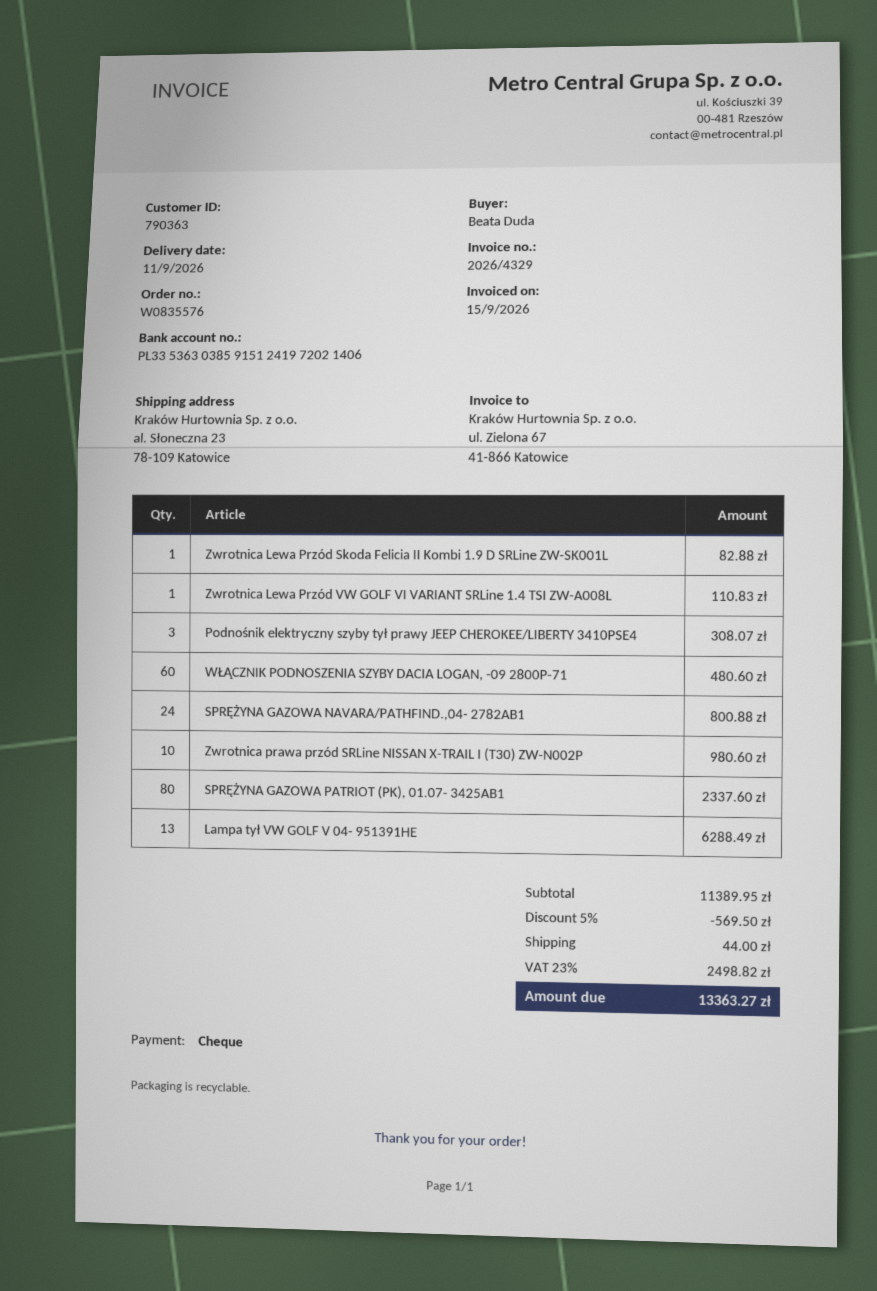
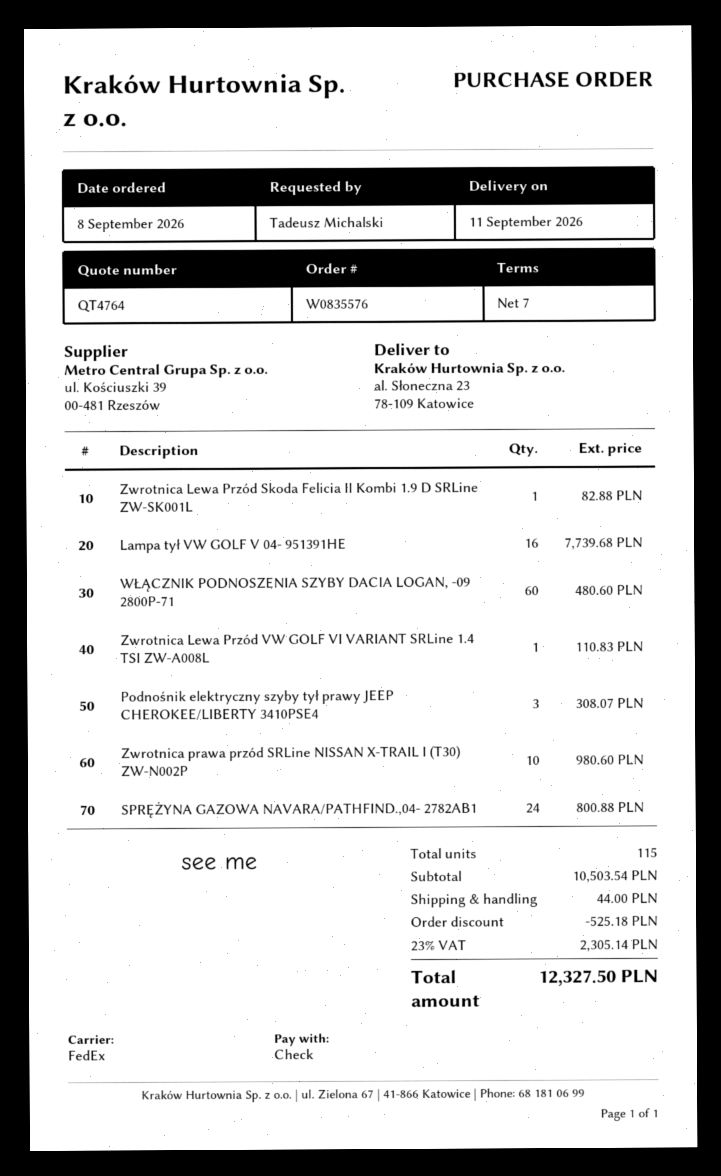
ordered by: Beata Duda -> Tadeusz Michalski
SPRĘŻYNA GAZOWA PATRIOT (PK), 01.07- 3425AB1: 80 for 2337.60 -> none
Lampa tył VW GOLF V 04- 951391HE: 13 for 6288.49 -> 16 for 7739.68
subtotal: 11389.95 -> 10503.54
discount: 569.50 -> 525.18
tax: 23% = 2498.82 -> 23% = 2305.14
total: 13363.27 -> 12327.50

